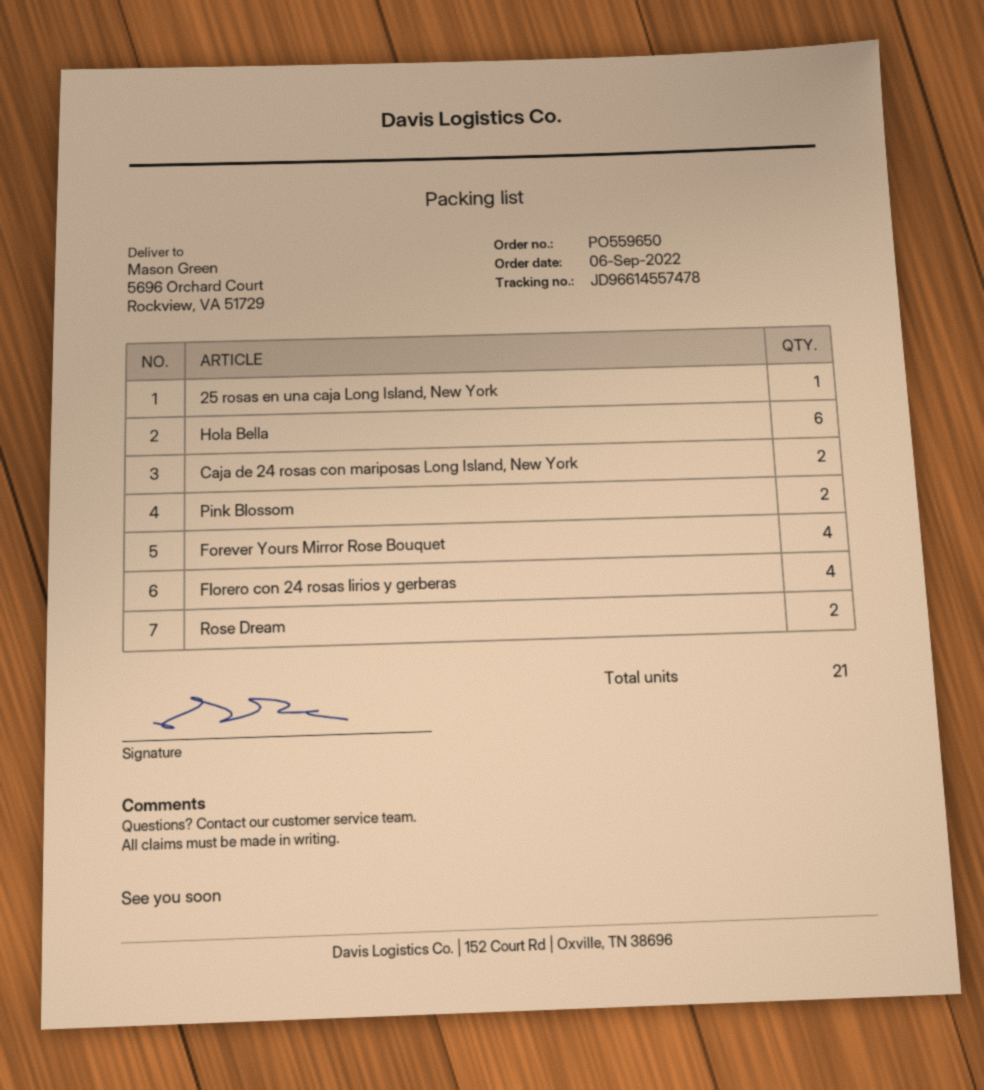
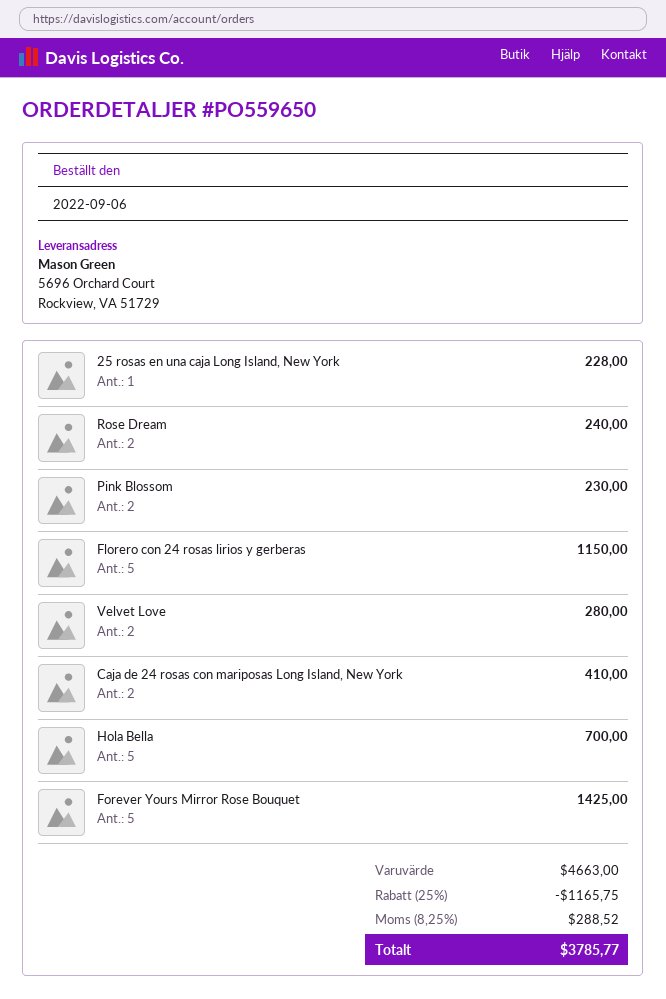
Hola Bella: 6 -> 5
Forever Yours Mirror Rose Bouquet: 4 -> 5
Florero con 24 rosas lirios y gerberas: 4 -> 5
Velvet Love: none -> 2

